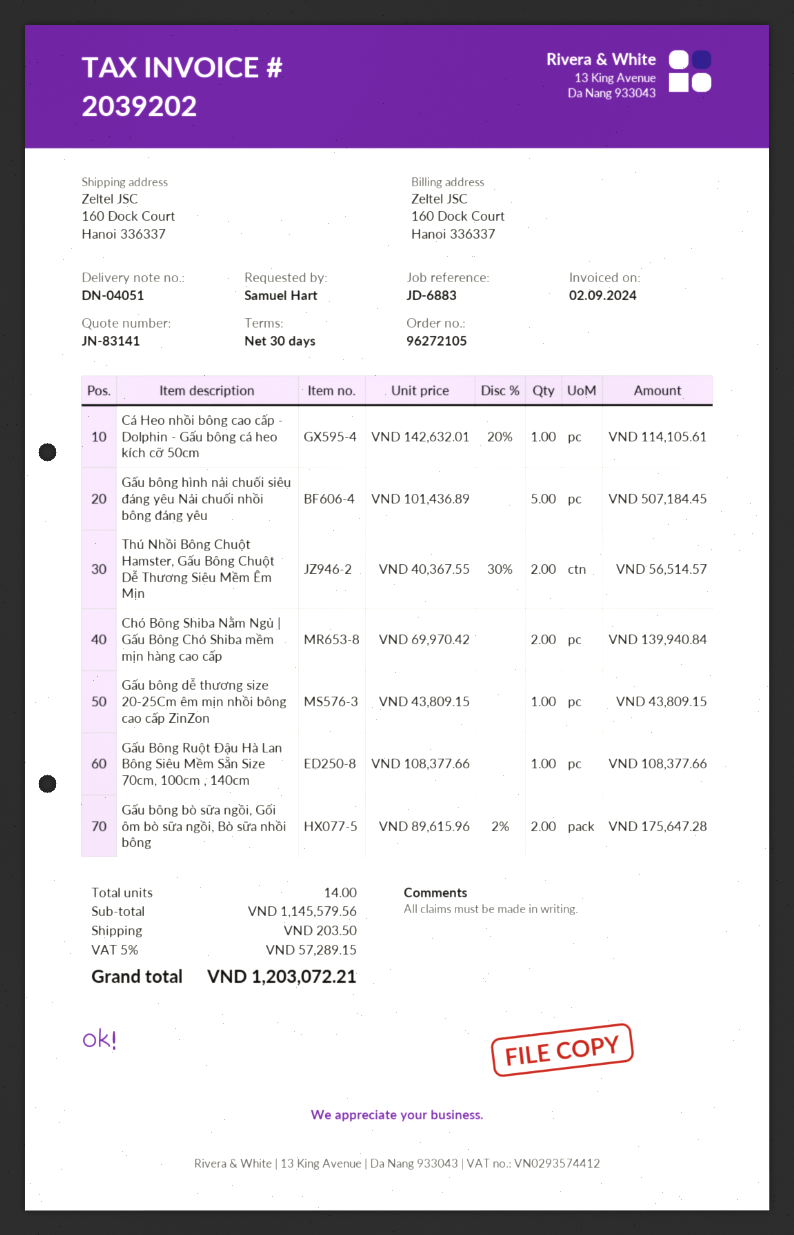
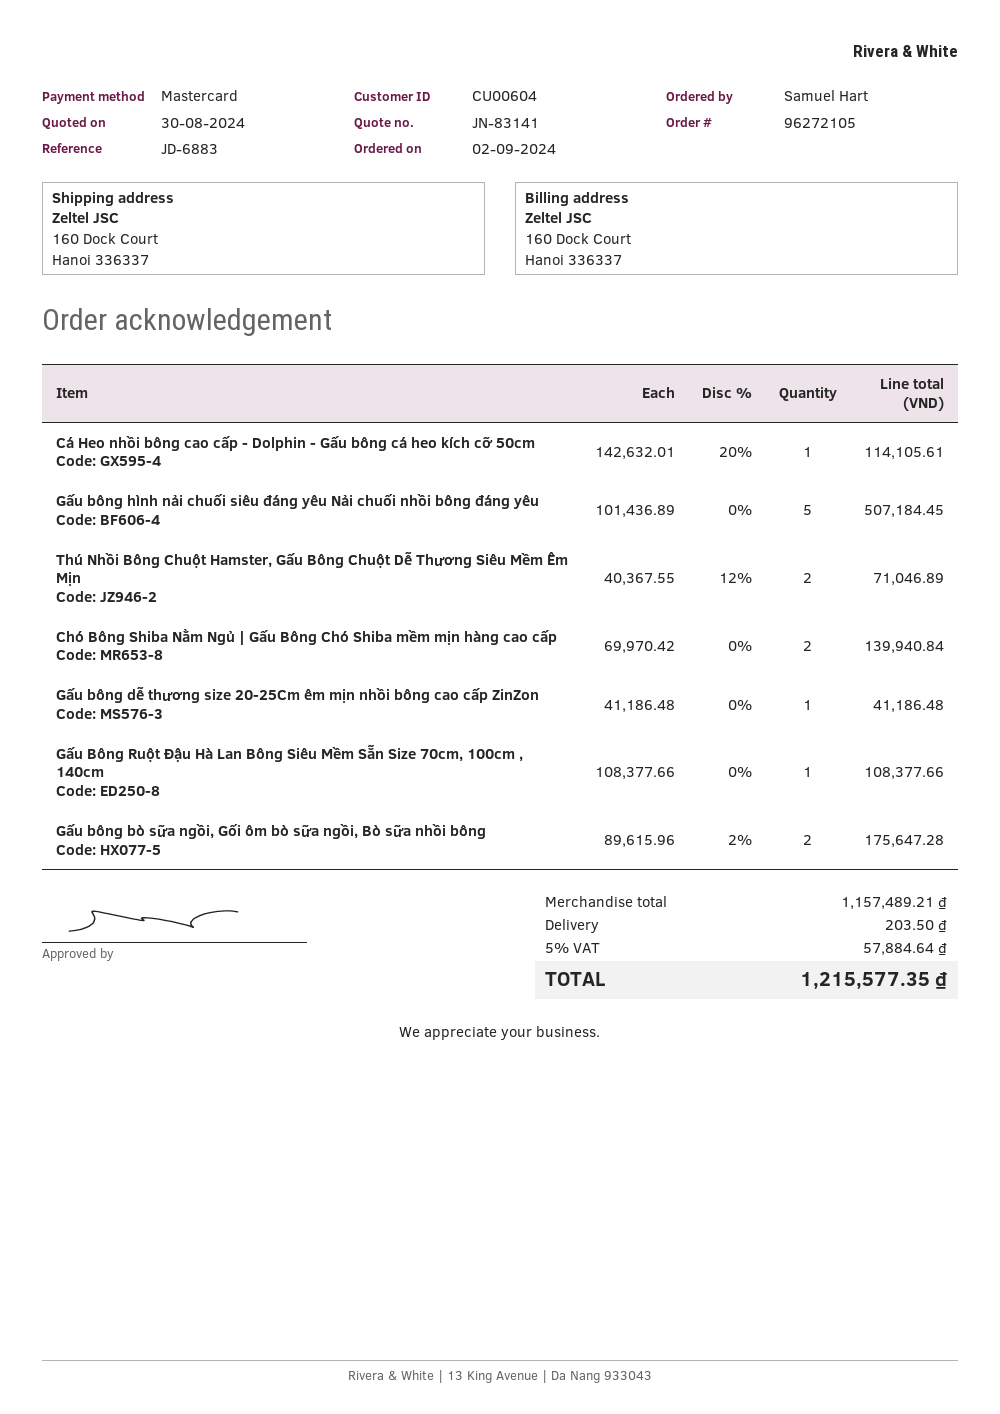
Thú Nhồi Bông Chuột Hamster, Gấu Bông Chuột Dễ Thương Siêu Mềm Êm Mịn: 2 x 40367.55 - 30% = 56514.57 -> 2 x 40367.55 - 12% = 71046.89
Gấu bông dễ thương size 20-25Cm êm mịn nhồi bông cao cấp ZinZon: 1 x 43809.15 = 43809.15 -> 1 x 41186.48 = 41186.48
subtotal: 1145579.56 -> 1157489.21
tax: 5% = 57289.15 -> 5% = 57884.64
total: 1203072.21 -> 1215577.35

